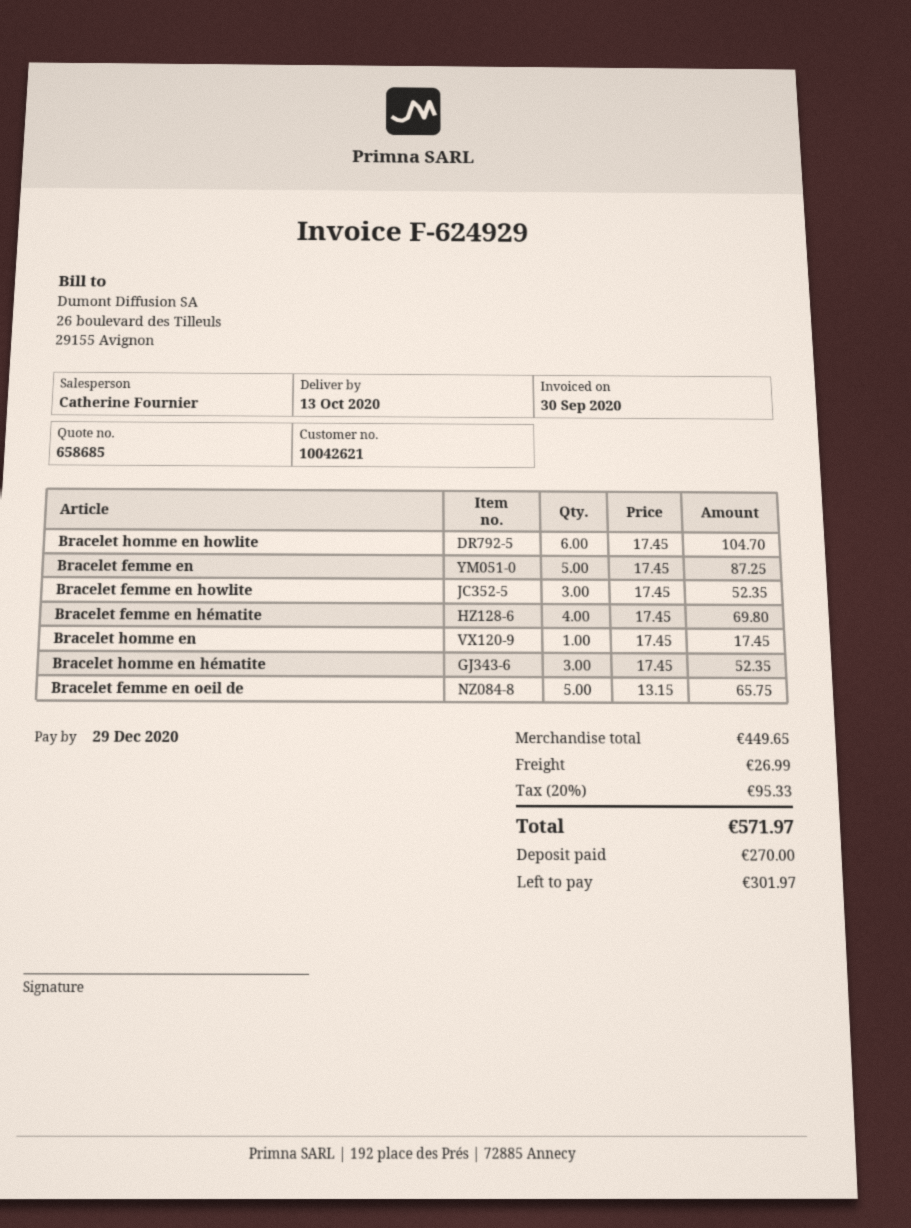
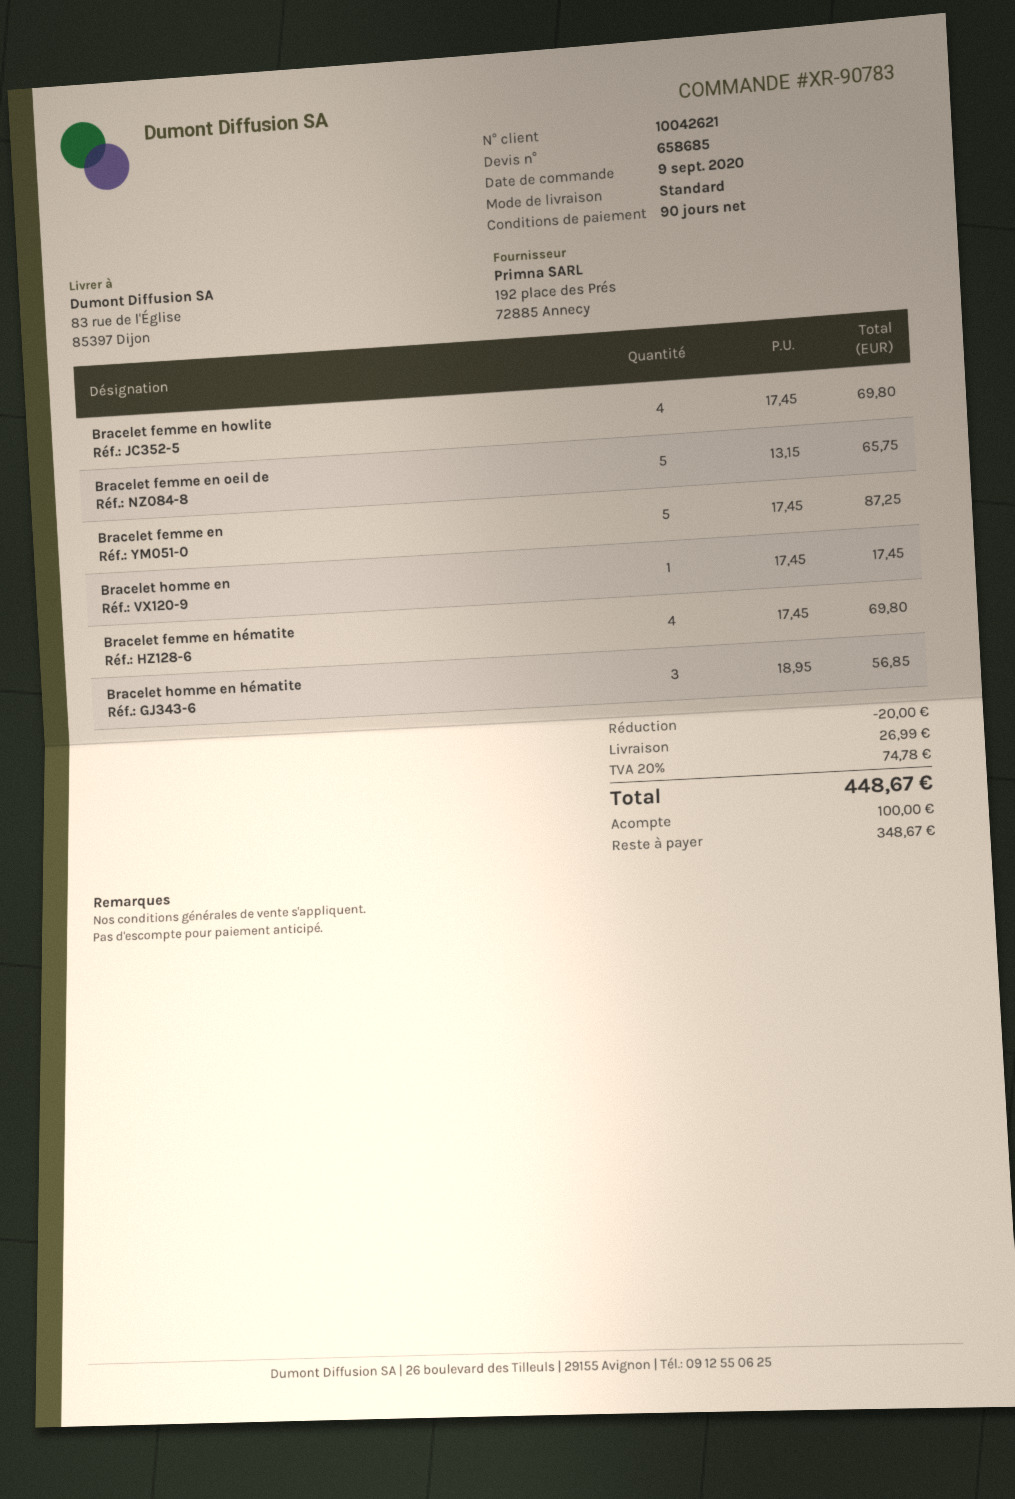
Bracelet homme en howlite: 6 x 17.45 = 104.70 -> none
Bracelet femme en howlite: 3 x 17.45 = 52.35 -> 4 x 17.45 = 69.80
Bracelet homme en hématite: 3 x 17.45 = 52.35 -> 3 x 18.95 = 56.85
discount: none -> 20.00
tax: 20% = 95.33 -> 20% = 74.78
total: 571.97 -> 448.67
deposit: 270.00 -> 100.00
balance: 301.97 -> 348.67

